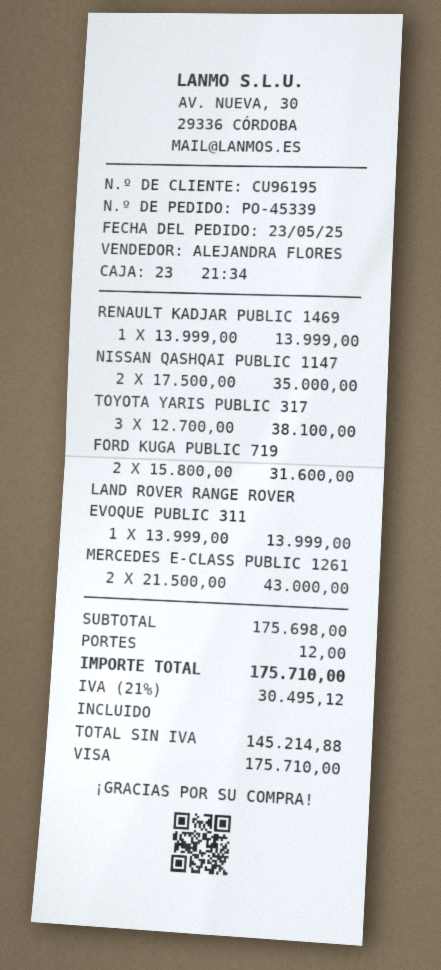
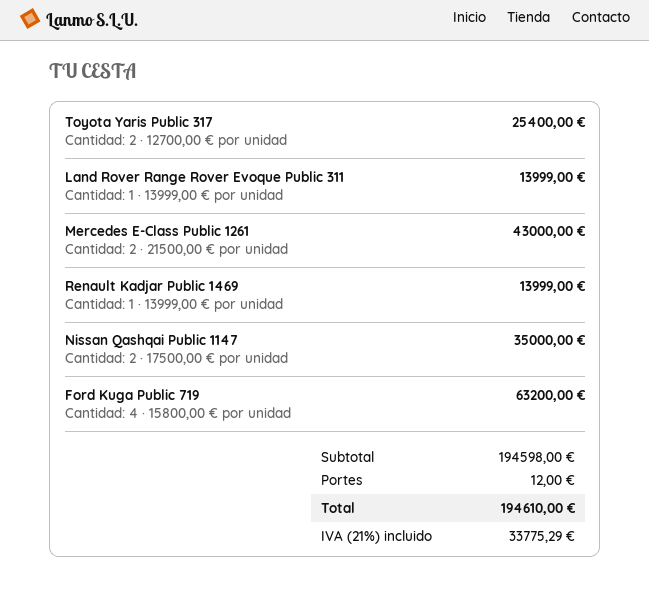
TOYOTA YARIS PUBLIC 317: 3 x 12700.00 = 38100.00 -> 2 x 12700.00 = 25400.00
FORD KUGA PUBLIC 719: 2 x 15800.00 = 31600.00 -> 4 x 15800.00 = 63200.00
subtotal: 175698.00 -> 194598.00
tax: 21% = 30495.12 -> 21% = 33775.29
total: 175710.00 -> 194610.00

